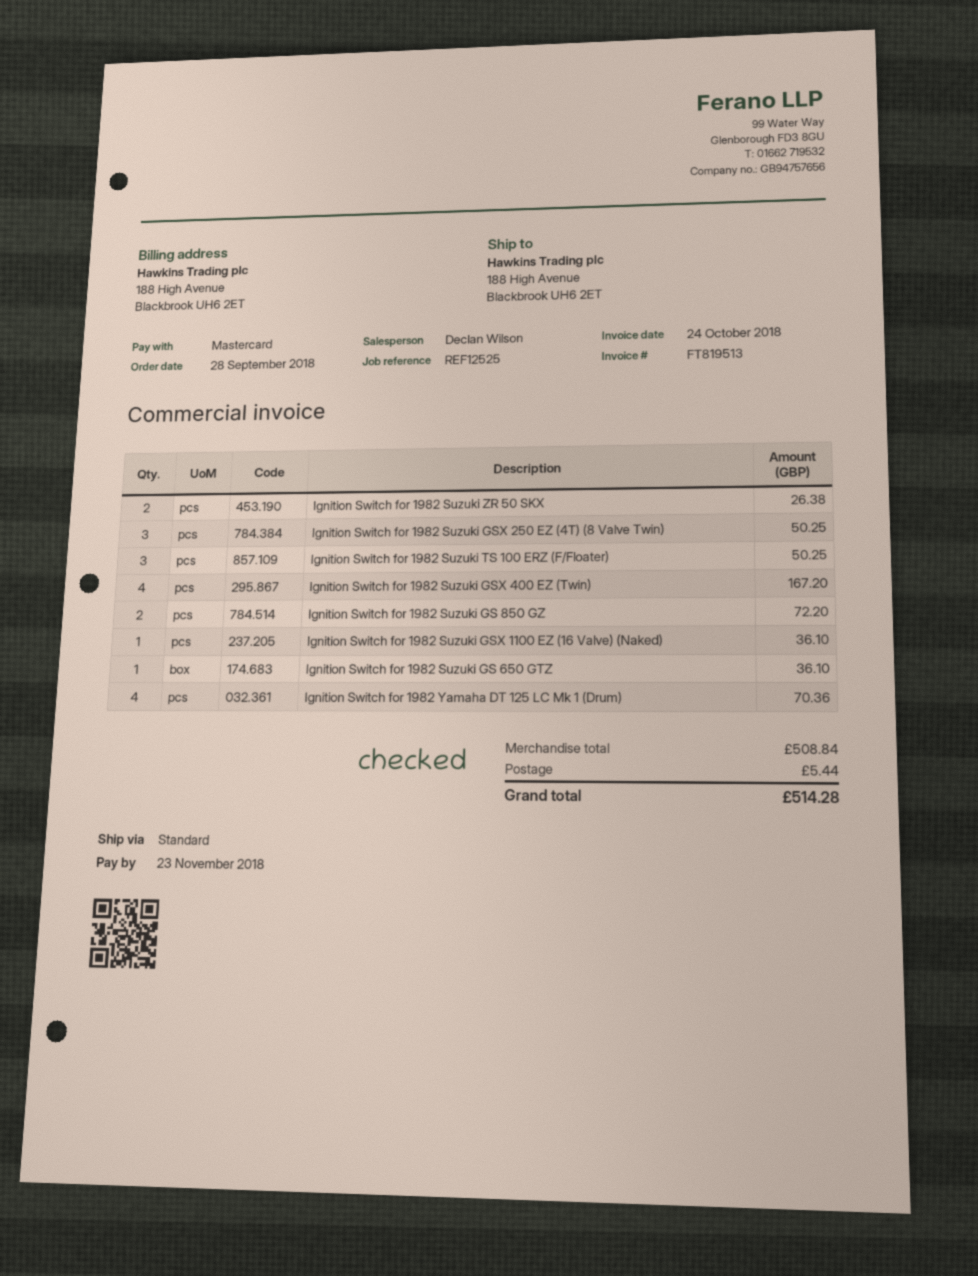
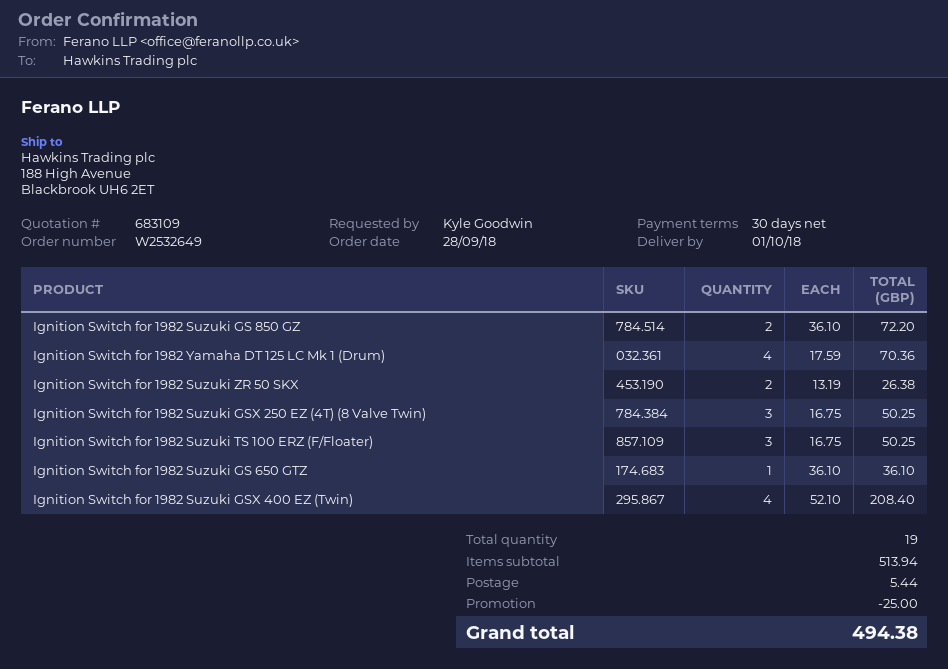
Ignition Switch for 1982 Suzuki GSX 400 EZ (Twin): 4 for 167.20 -> 4 for 208.40
Ignition Switch for 1982 Suzuki GSX 1100 EZ (16 Valve) (Naked): 1 for 36.10 -> none
subtotal: 508.84 -> 513.94
discount: none -> 25.00
total: 514.28 -> 494.38

